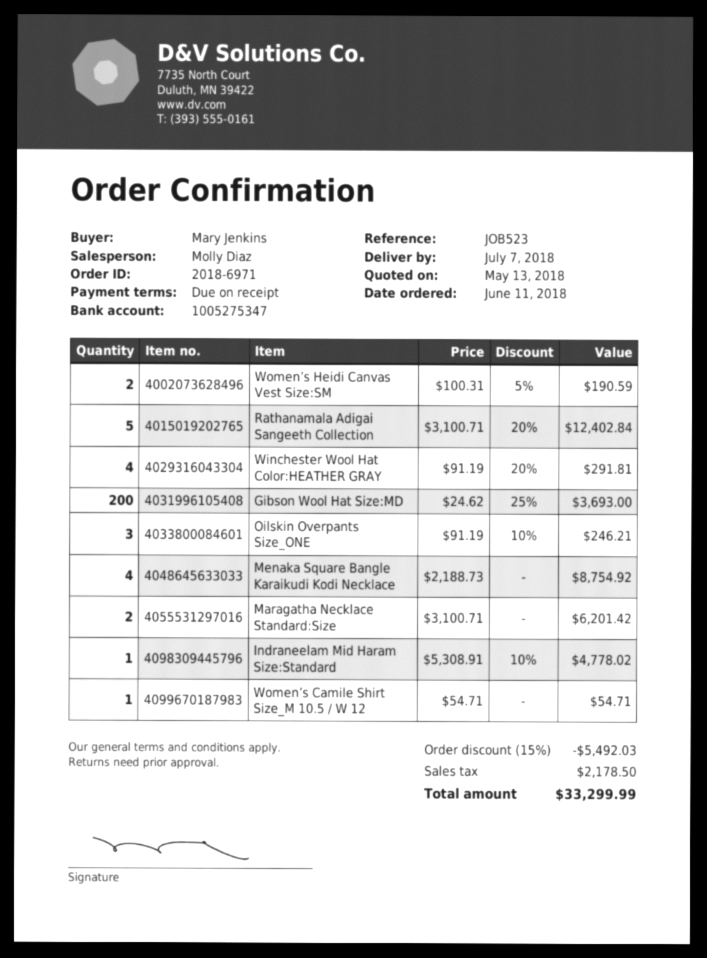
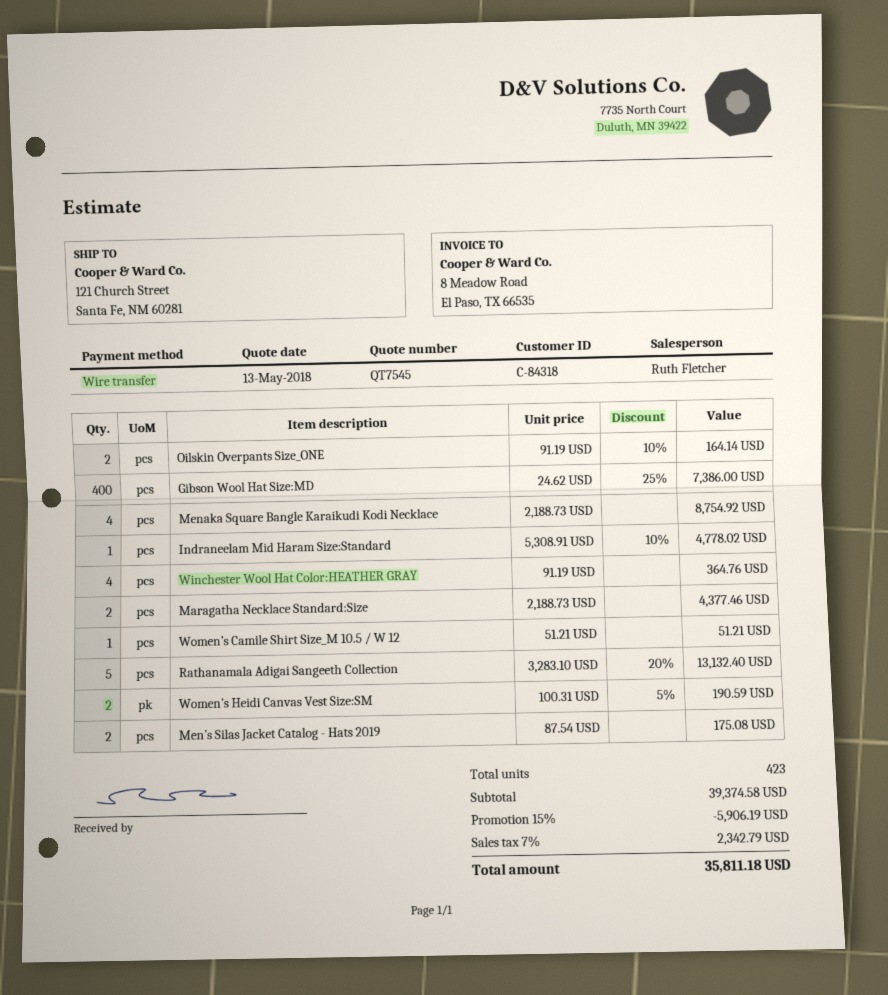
sales rep: Molly Diaz -> Ruth Fletcher
Rathanamala Adigai Sangeeth Collection: 5 x 3100.71 - 20% = 12402.84 -> 5 x 3283.10 - 20% = 13132.40
Winchester Wool Hat Color:HEATHER GRAY: 4 x 91.19 - 20% = 291.81 -> 4 x 91.19 = 364.76
Gibson Wool Hat Size:MD: 200 x 24.62 - 25% = 3693.00 -> 400 x 24.62 - 25% = 7386.00
Oilskin Overpants Size_ONE: 3 x 91.19 - 10% = 246.21 -> 2 x 91.19 - 10% = 164.14
Maragatha Necklace Standard:Size: 2 x 3100.71 = 6201.42 -> 2 x 2188.73 = 4377.46
Women’s Camile Shirt Size_M 10.5 / W 12: 1 x 54.71 = 54.71 -> 1 x 51.21 = 51.21
Men’s Silas Jacket Catalog - Hats 2019: none -> 2 x 87.54 = 175.08
discount: 15% = 5492.03 -> 15% = 5906.19
tax: 2178.50 -> 2342.79
total: 33299.99 -> 35811.18

